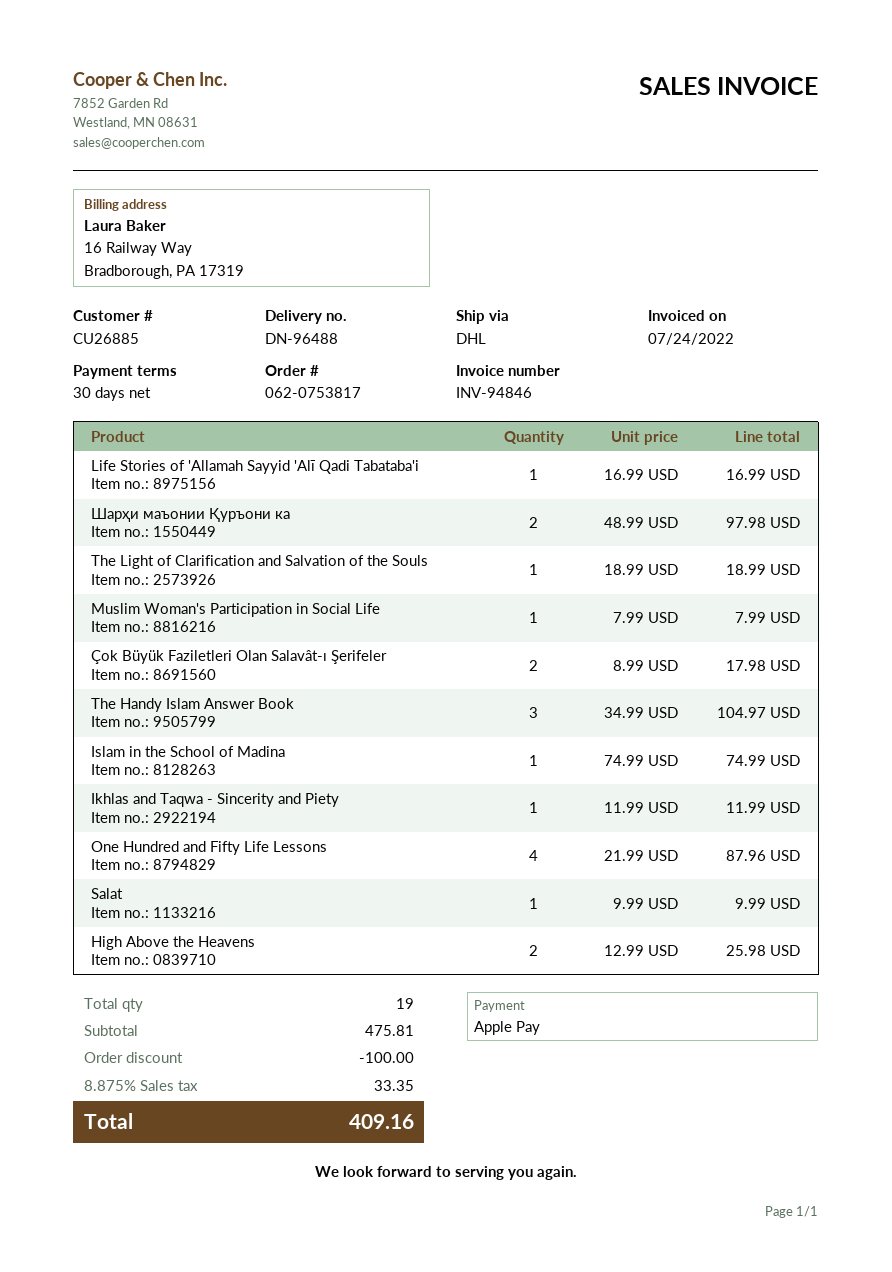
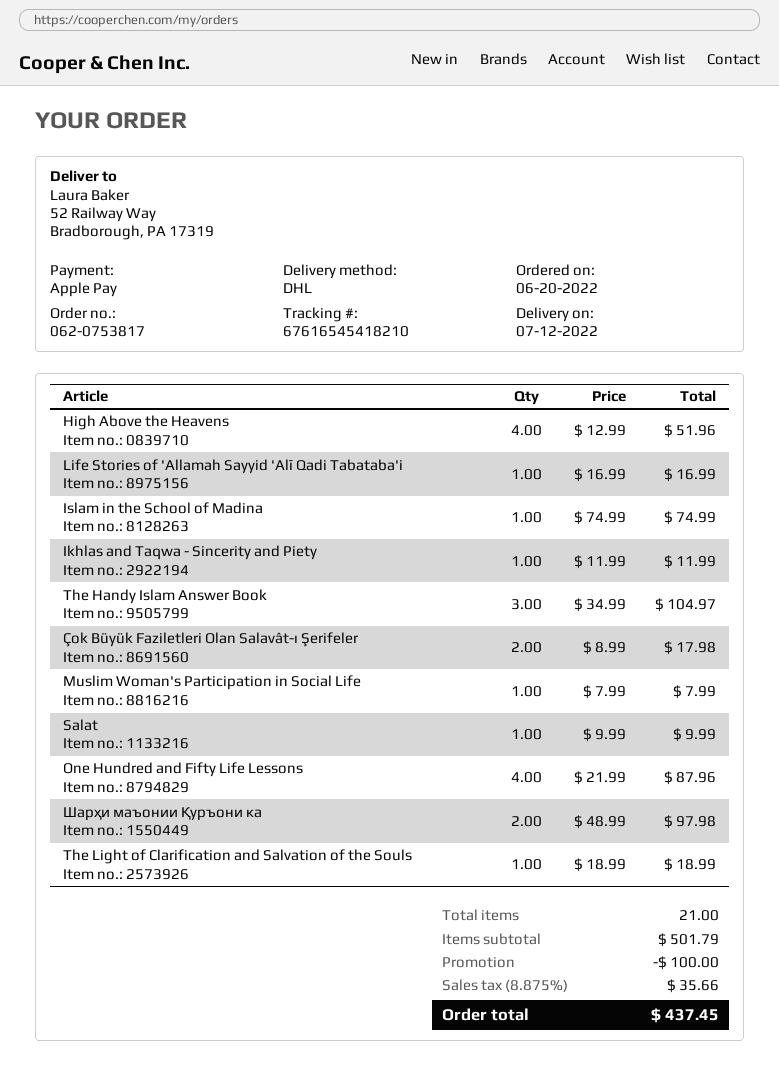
High Above the Heavens: 2 x 12.99 = 25.98 -> 4 x 12.99 = 51.96
total quantity: 19 -> 21
subtotal: 475.81 -> 501.79
tax: 8.875% = 33.35 -> 8.875% = 35.66
total: 409.16 -> 437.45

